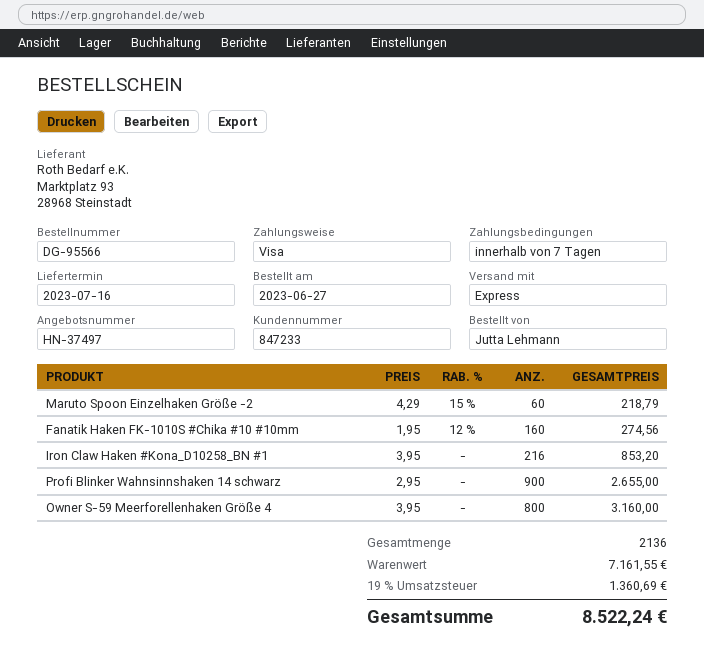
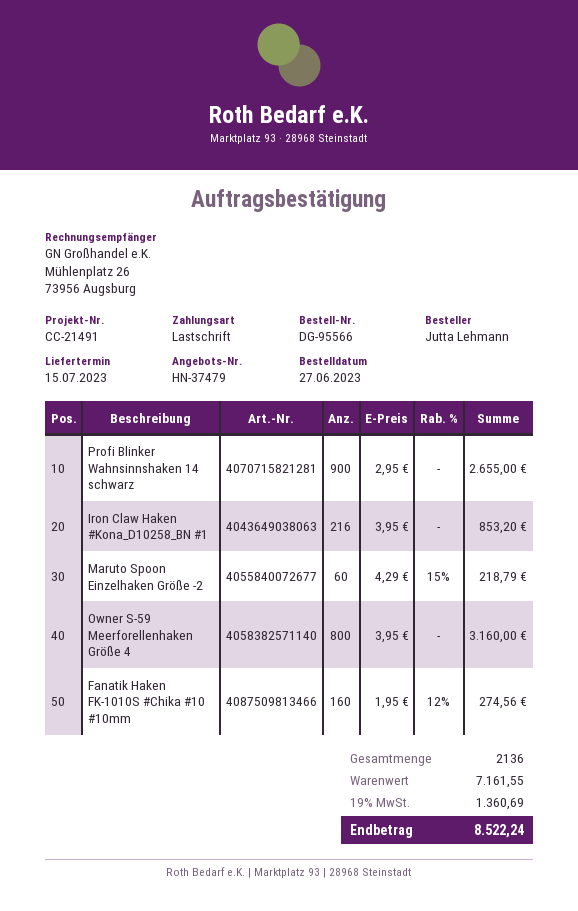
quote number: HN-37497 -> HN-37479
delivery date: 2023-07-16 -> 2023-07-15
payment method: Visa -> direct debit

